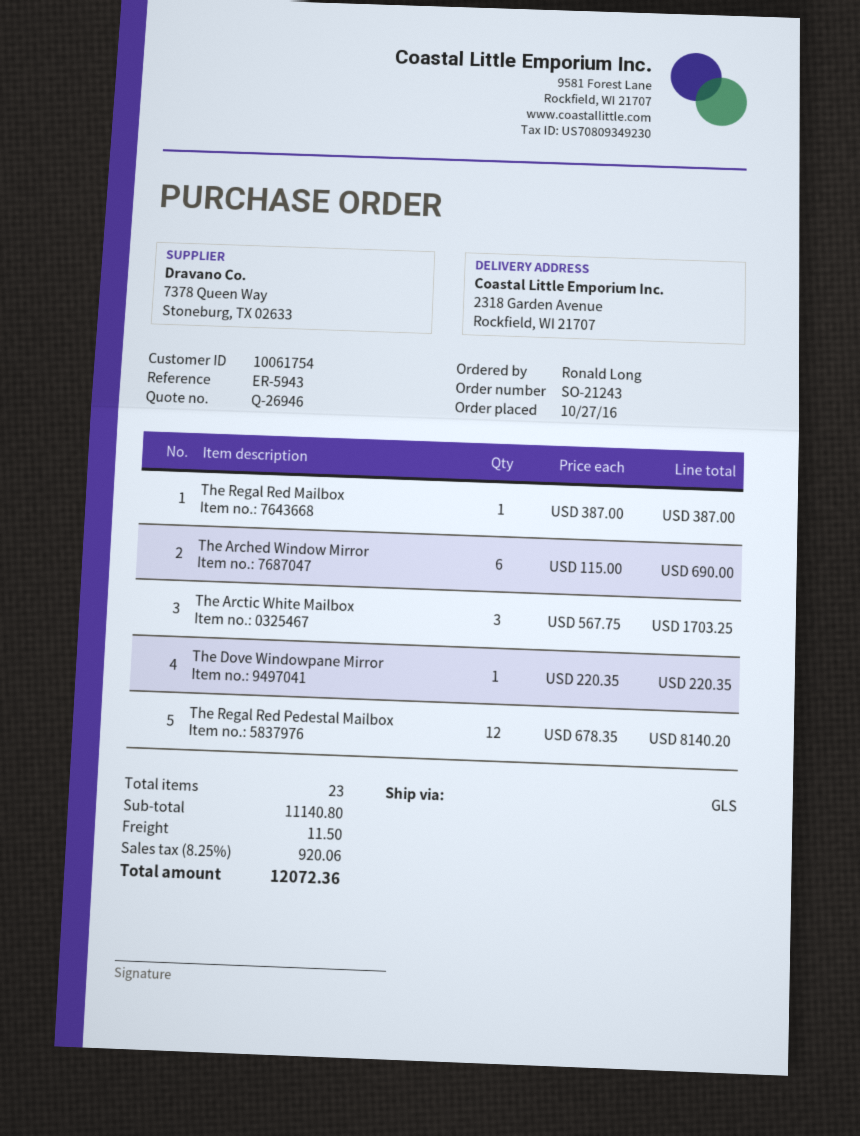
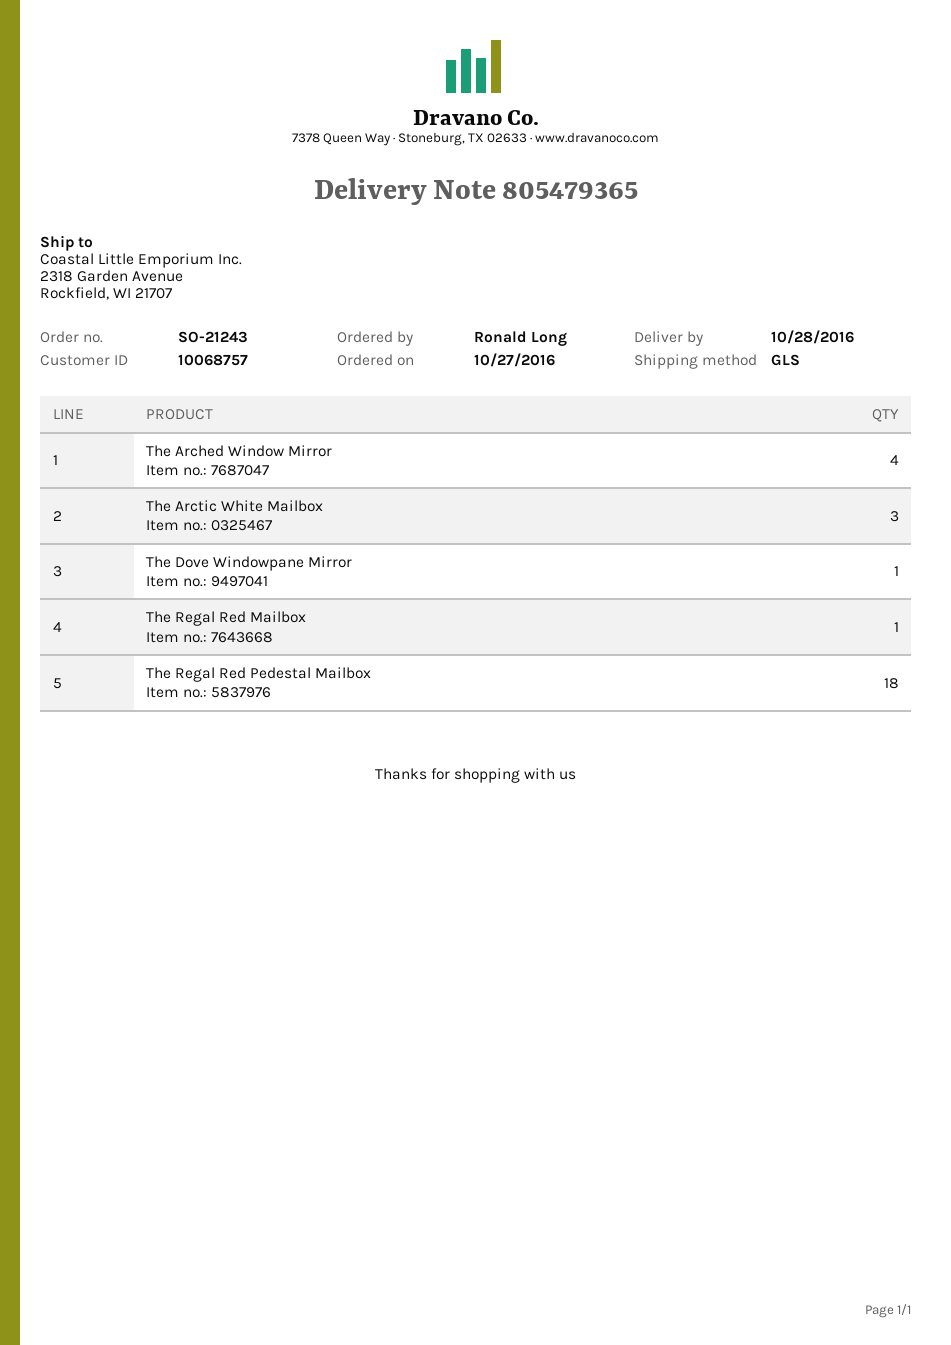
customer number: 10061754 -> 10068757
The Arched Window Mirror: 6 -> 4
The Regal Red Pedestal Mailbox: 12 -> 18

